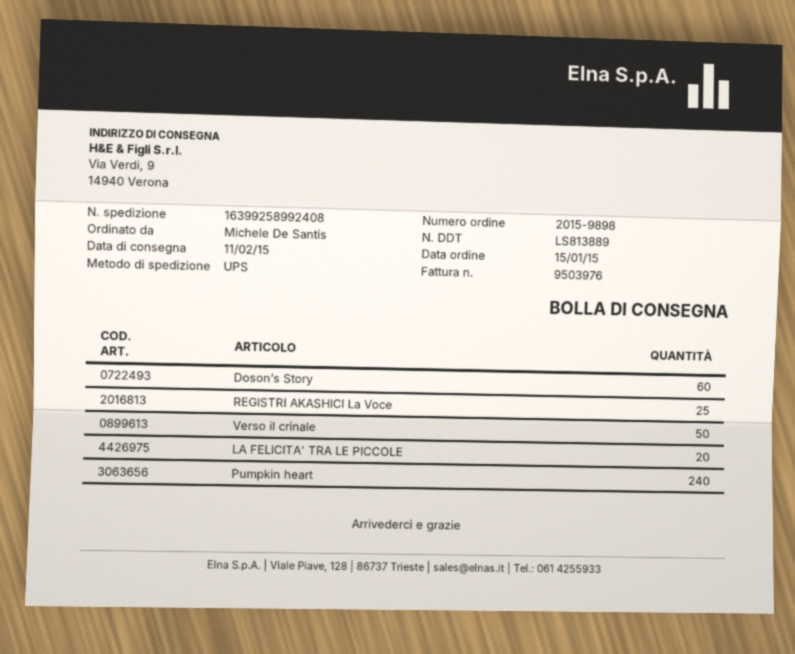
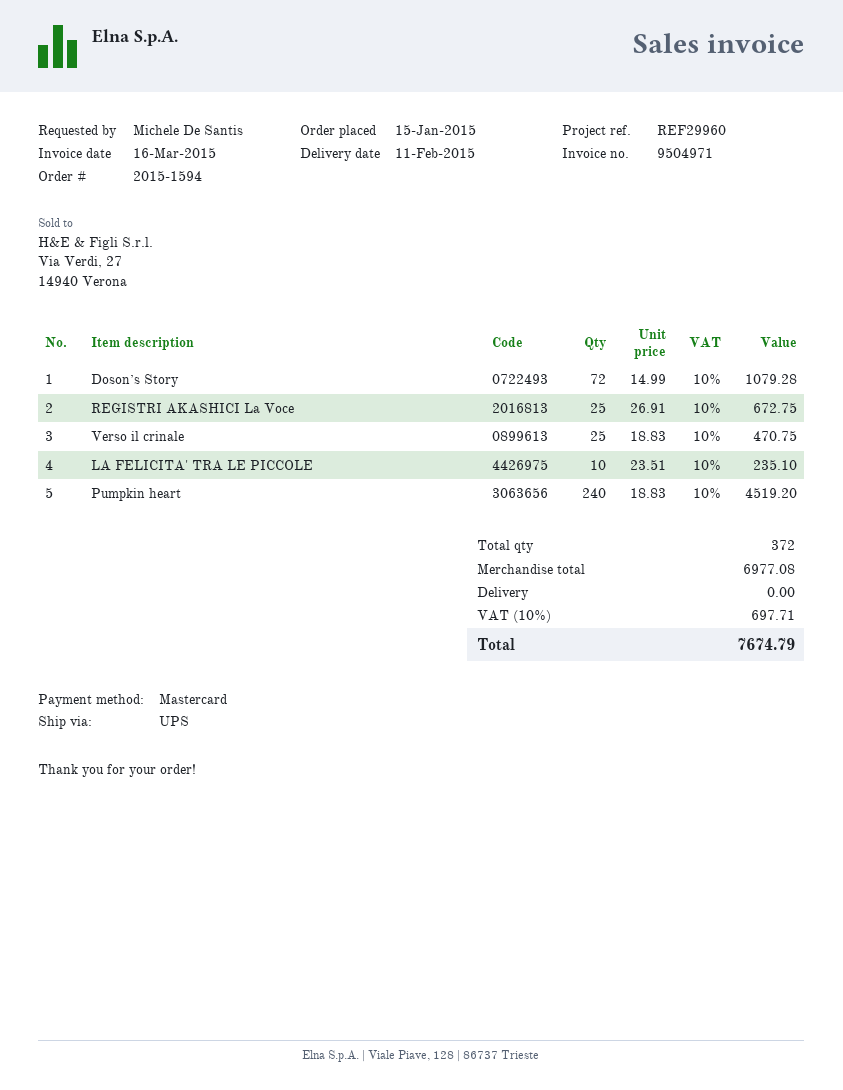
order number: 2015-9898 -> 2015-1594
invoice number: 9503976 -> 9504971
Doson’s Story: 60 -> 72
Verso il crinale: 50 -> 25
LA FELICITA' TRA LE PICCOLE: 20 -> 10

